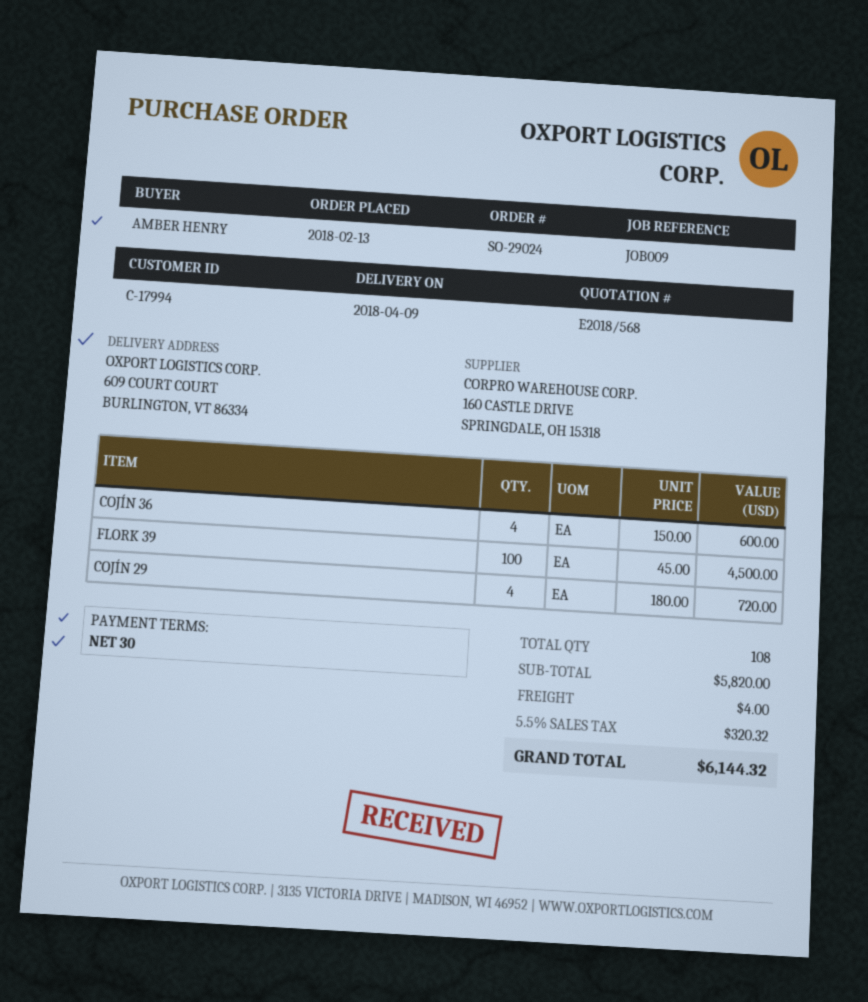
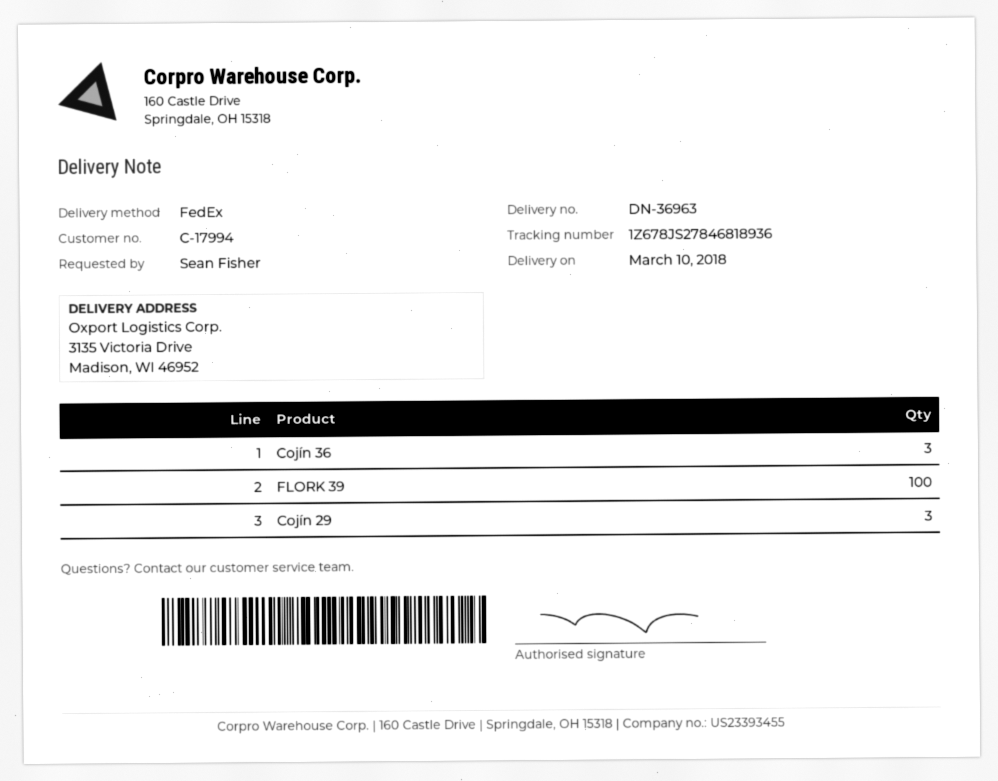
delivery date: 2018-04-09 -> 2018-03-10
ordered by: AMBER HENRY -> Sean Fisher
ship to: 609 COURT COURT, BURLINGTON, VT 86334 -> 3135 Victoria Drive, Madison, WI 46952
COJÍN 36: 4 -> 3
COJÍN 29: 4 -> 3

